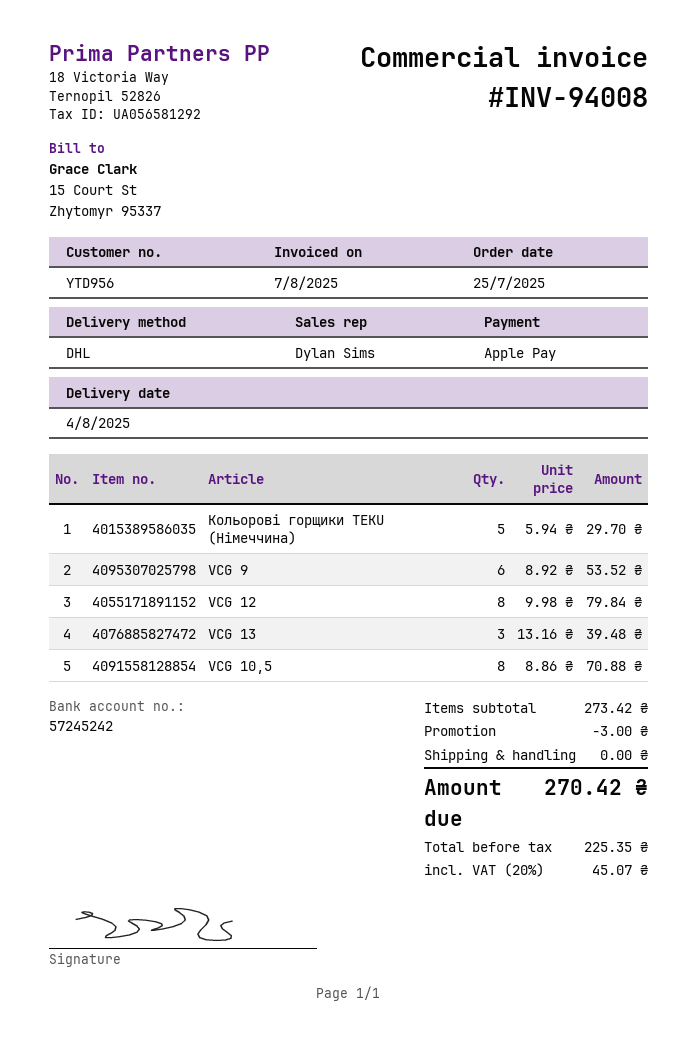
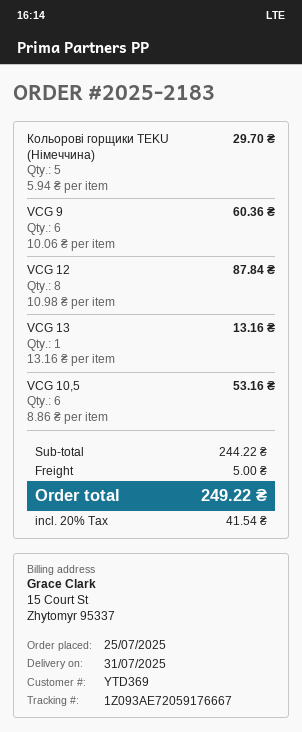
delivery date: 2025-08-04 -> 2025-07-31
customer number: YTD956 -> YTD369
VCG 9: 6 x 8.92 = 53.52 -> 6 x 10.06 = 60.36
VCG 12: 8 x 9.98 = 79.84 -> 8 x 10.98 = 87.84
VCG 13: 3 x 13.16 = 39.48 -> 1 x 13.16 = 13.16
VCG 10,5: 8 x 8.86 = 70.88 -> 6 x 8.86 = 53.16
subtotal: 273.42 -> 244.22
discount: 3.00 -> none
shipping: 0.00 -> 5.00
tax: 20% = 45.07 -> 20% = 41.54
total: 270.42 -> 249.22

